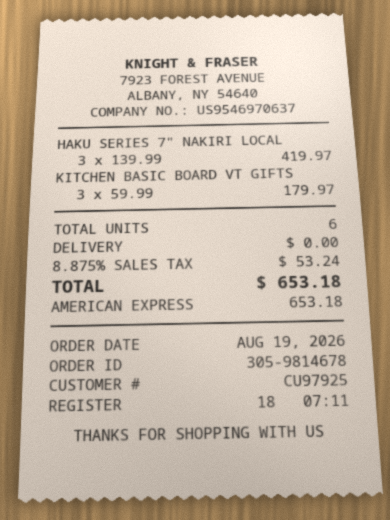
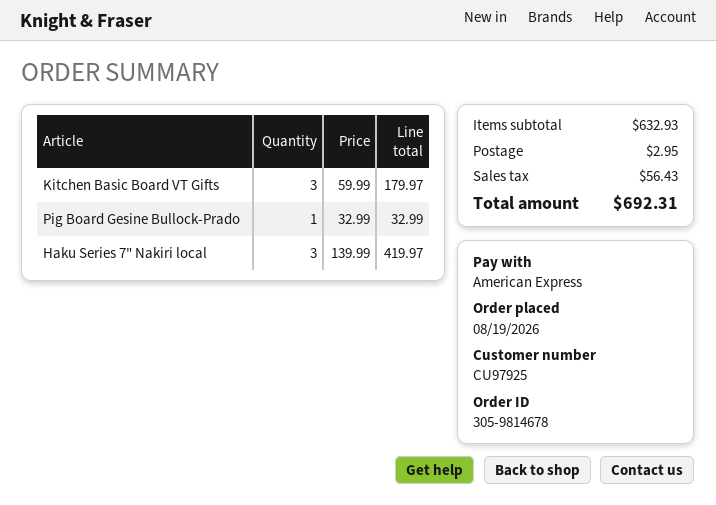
Pig Board Gesine Bullock-Prado: none -> 1 x 32.99 = 32.99
shipping: 0.00 -> 2.95
tax: 53.24 -> 56.43
total: 653.18 -> 692.31

